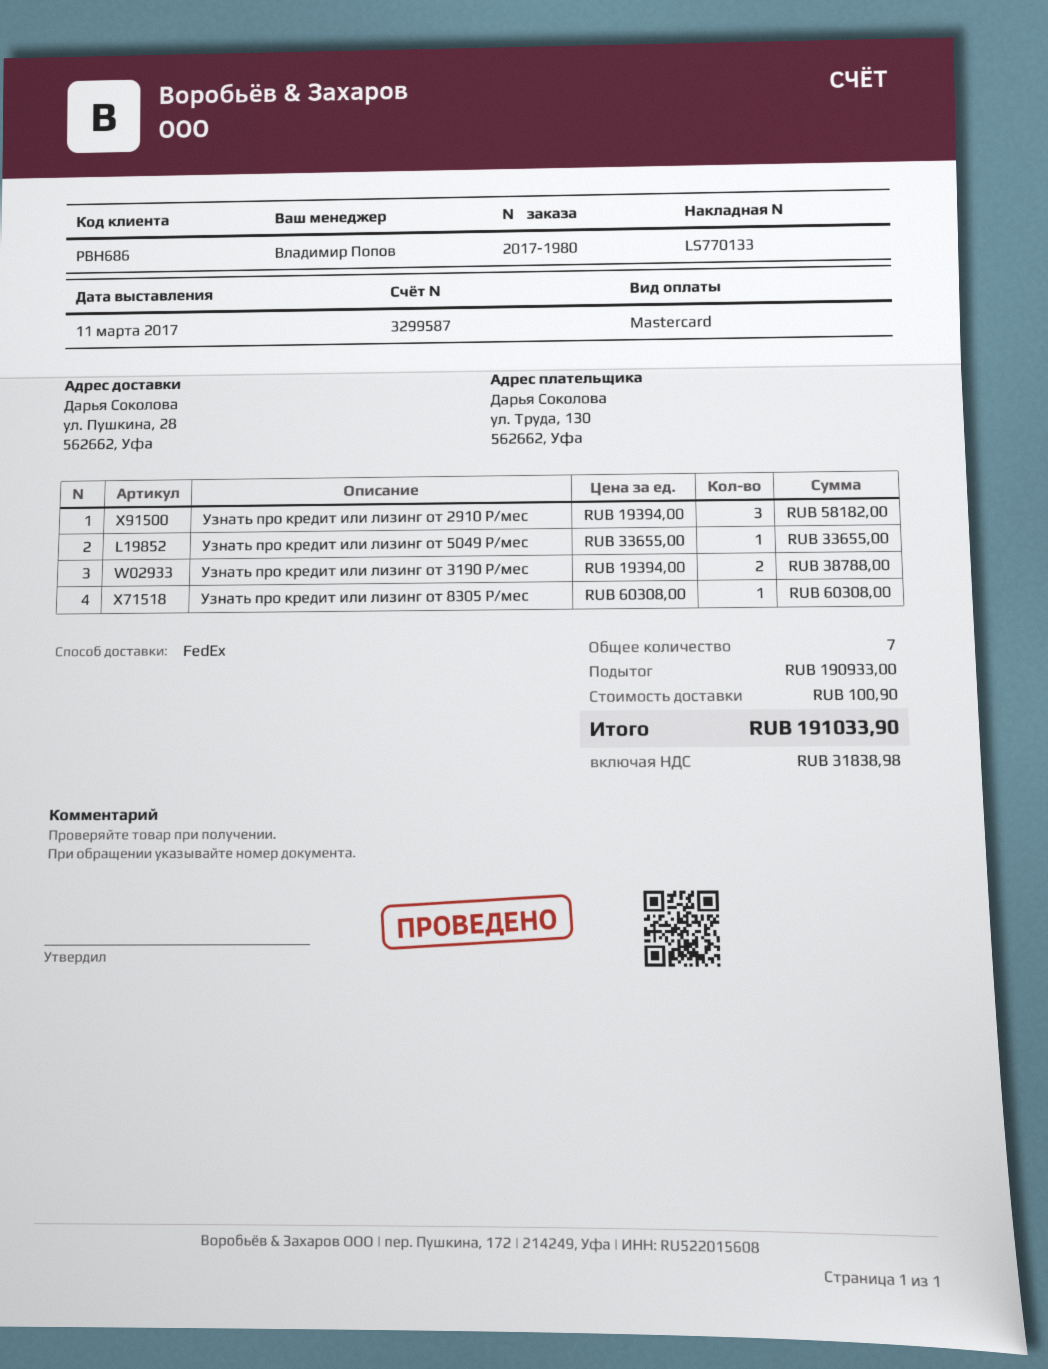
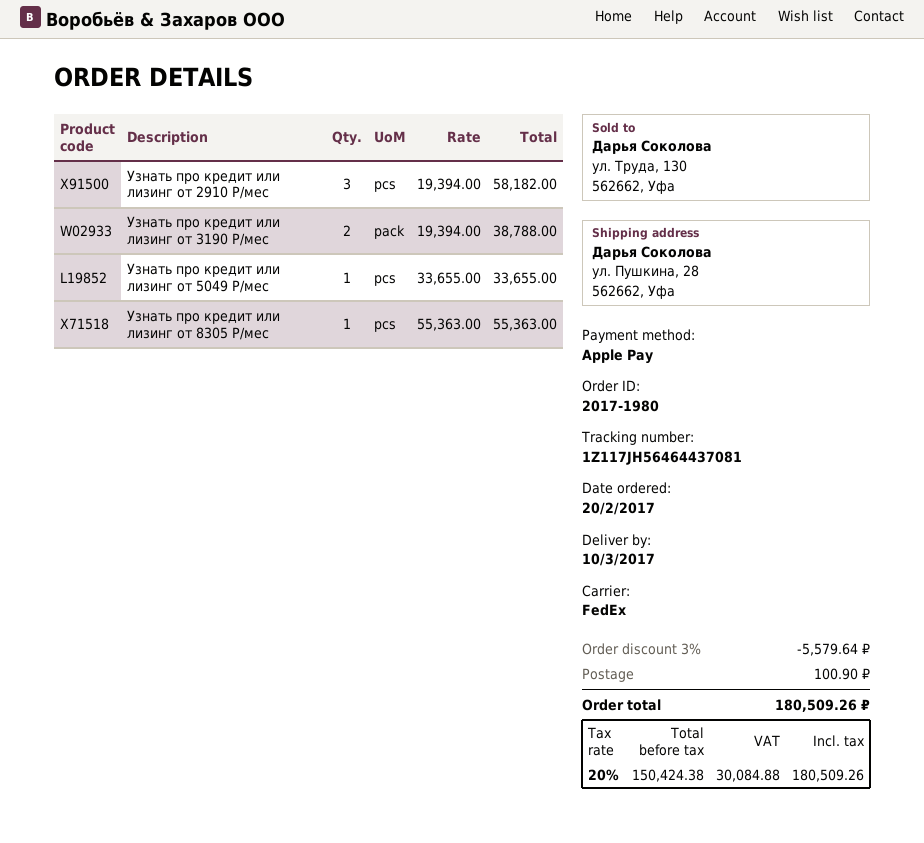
payment method: Mastercard -> Apple Pay
Узнать про кредит или лизинг от 8305 Р/мес: 1 x 60308.00 = 60308.00 -> 1 x 55363.00 = 55363.00
discount: none -> 3% = 5579.64
tax: 31838.98 -> 30084.88
total: 191033.90 -> 180509.26

